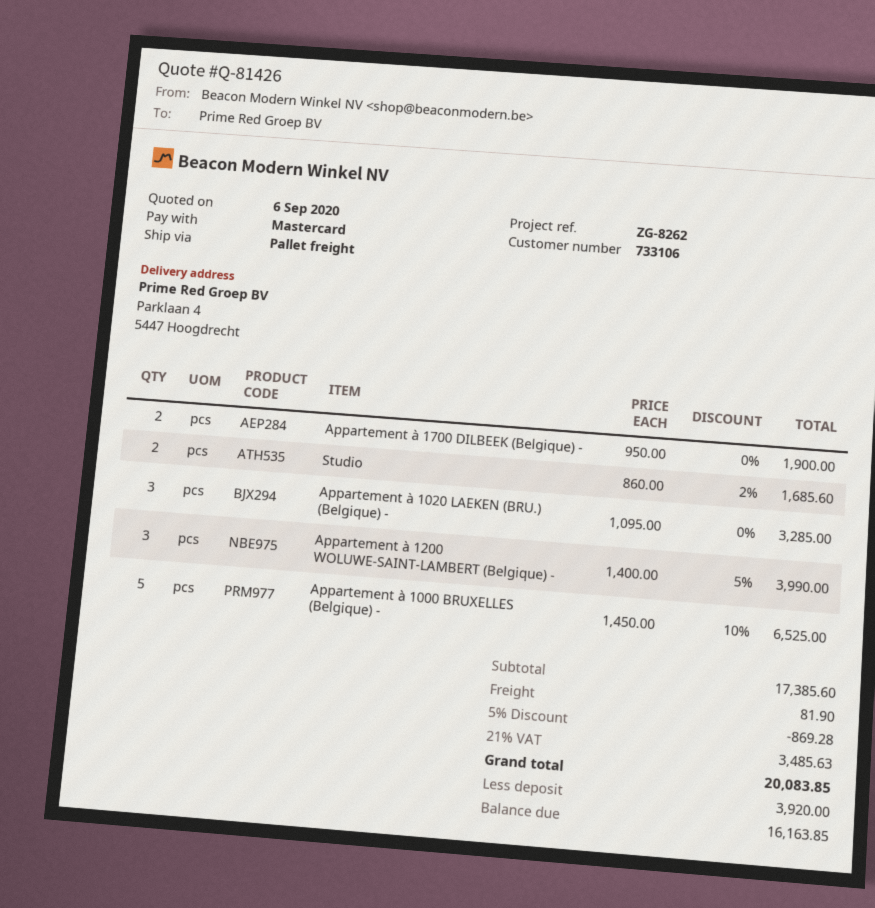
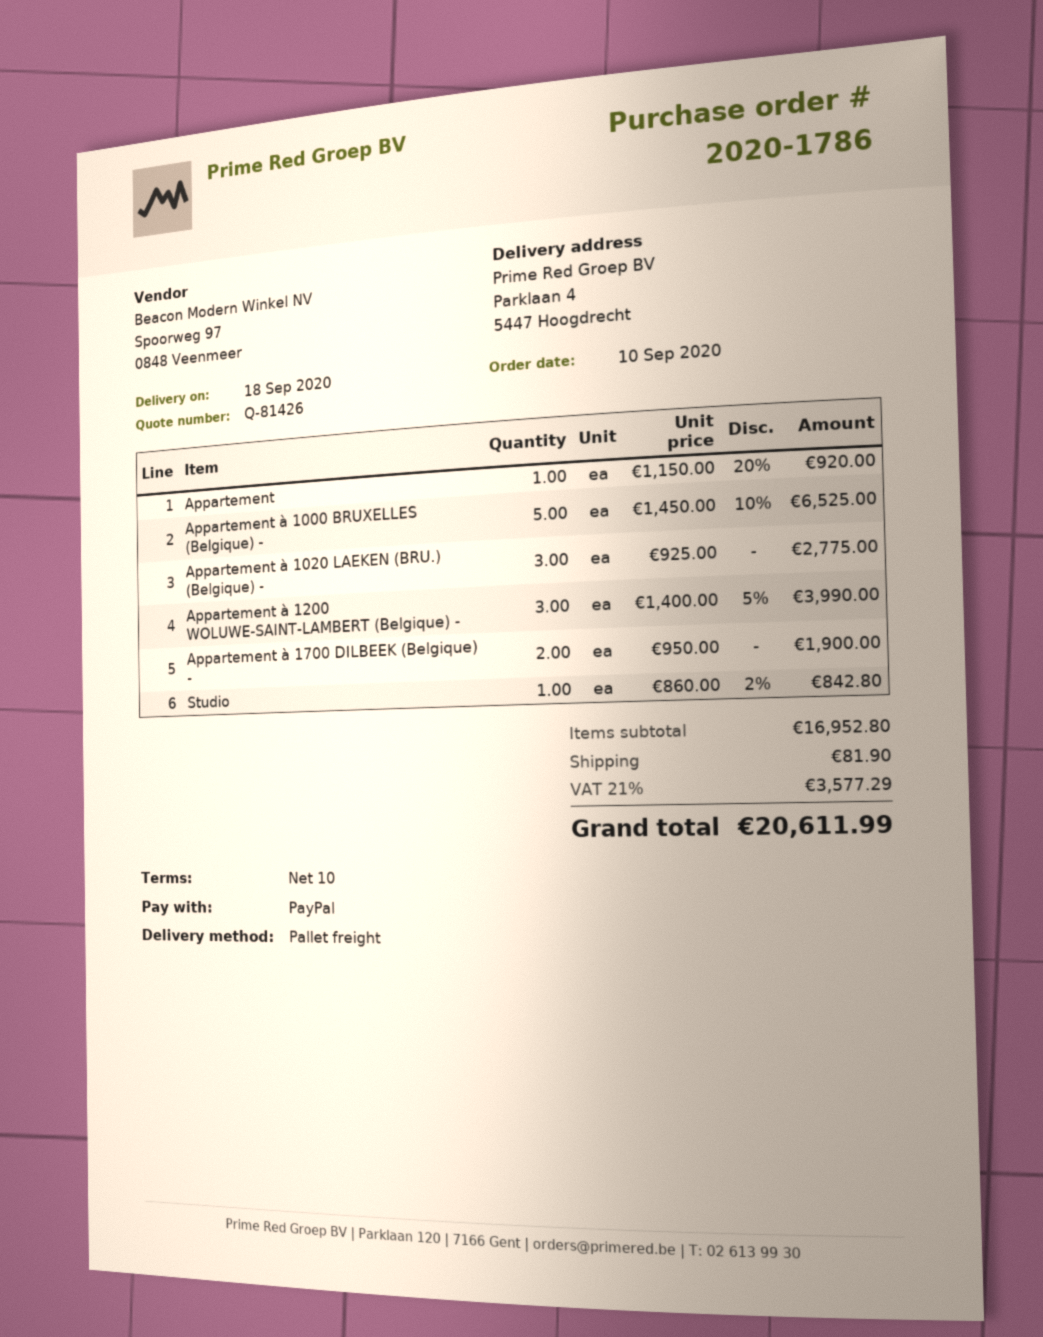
payment method: Mastercard -> PayPal
Studio: 2 x 860.00 - 2% = 1685.60 -> 1 x 860.00 - 2% = 842.80
Appartement à 1020 LAEKEN (BRU.) (Belgique) -: 3 x 1095.00 = 3285.00 -> 3 x 925.00 = 2775.00
Appartement: none -> 1 x 1150.00 - 20% = 920.00
subtotal: 17385.60 -> 16952.80
discount: 5% = 869.28 -> none
tax: 21% = 3485.63 -> 21% = 3577.29
total: 20083.85 -> 20611.99

